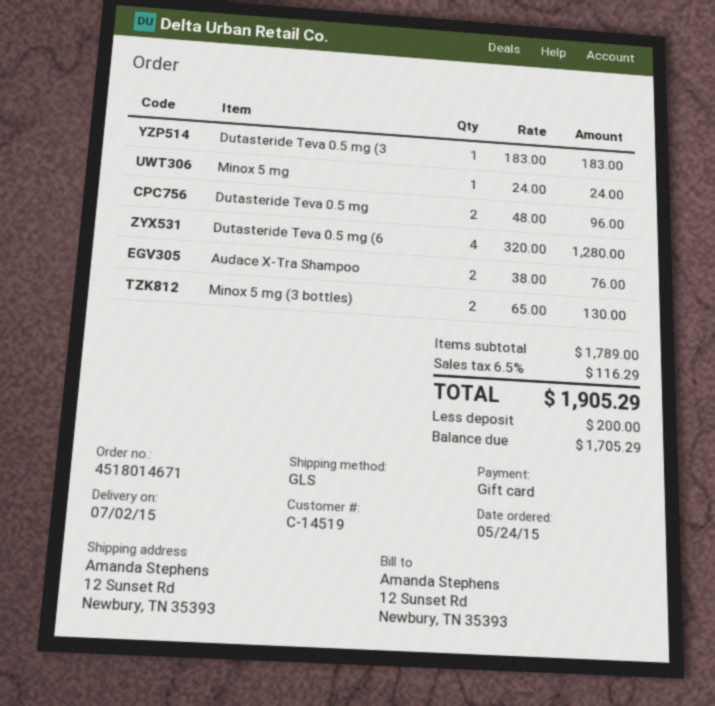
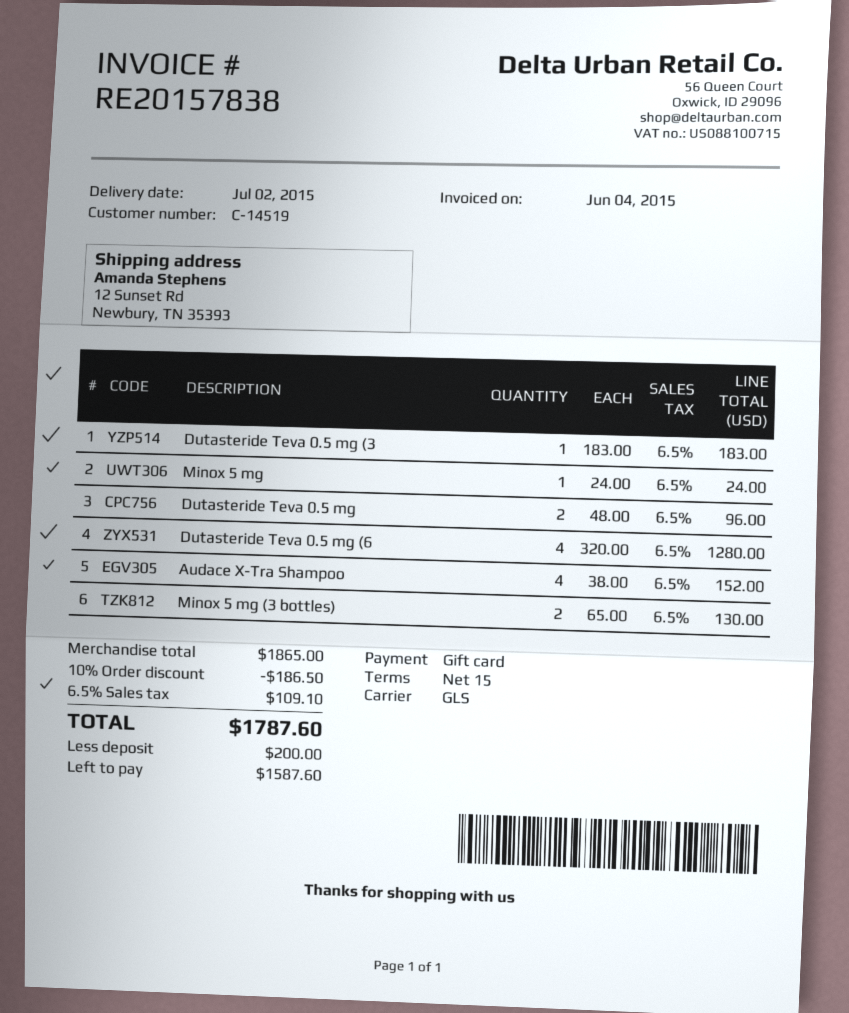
Audace X-Tra Shampoo: 2 x 38.00 = 76.00 -> 4 x 38.00 = 152.00
subtotal: 1789.00 -> 1865.00
discount: none -> 10% = 186.50
tax: 6.5% = 116.29 -> 6.5% = 109.10
total: 1905.29 -> 1787.60
balance: 1705.29 -> 1587.60

